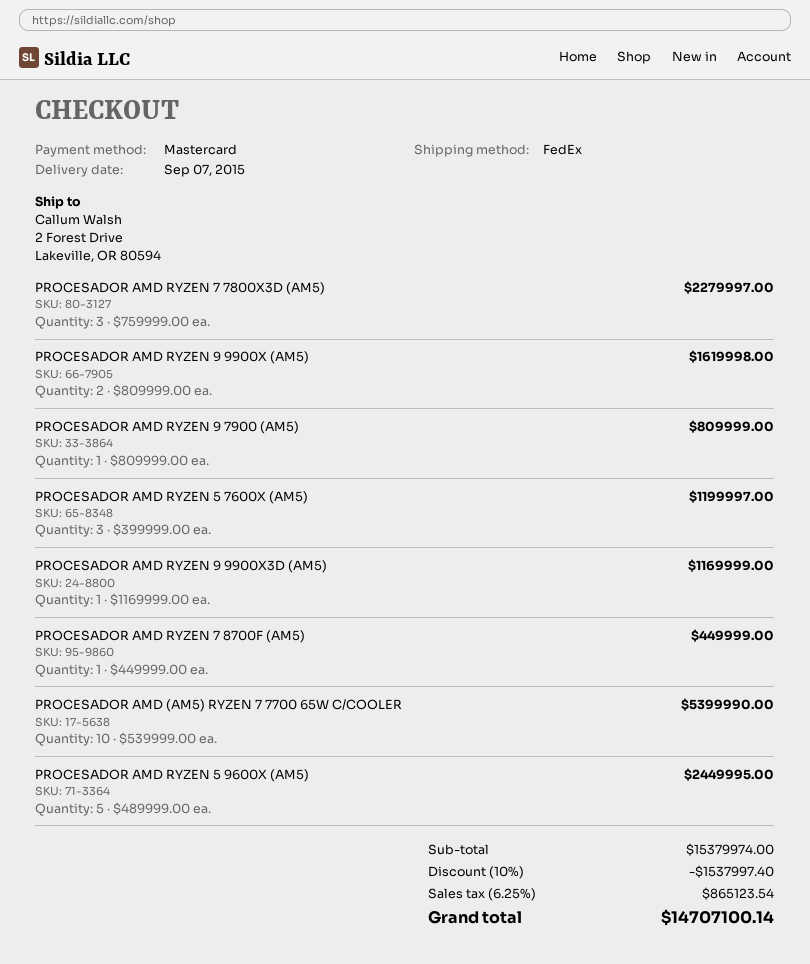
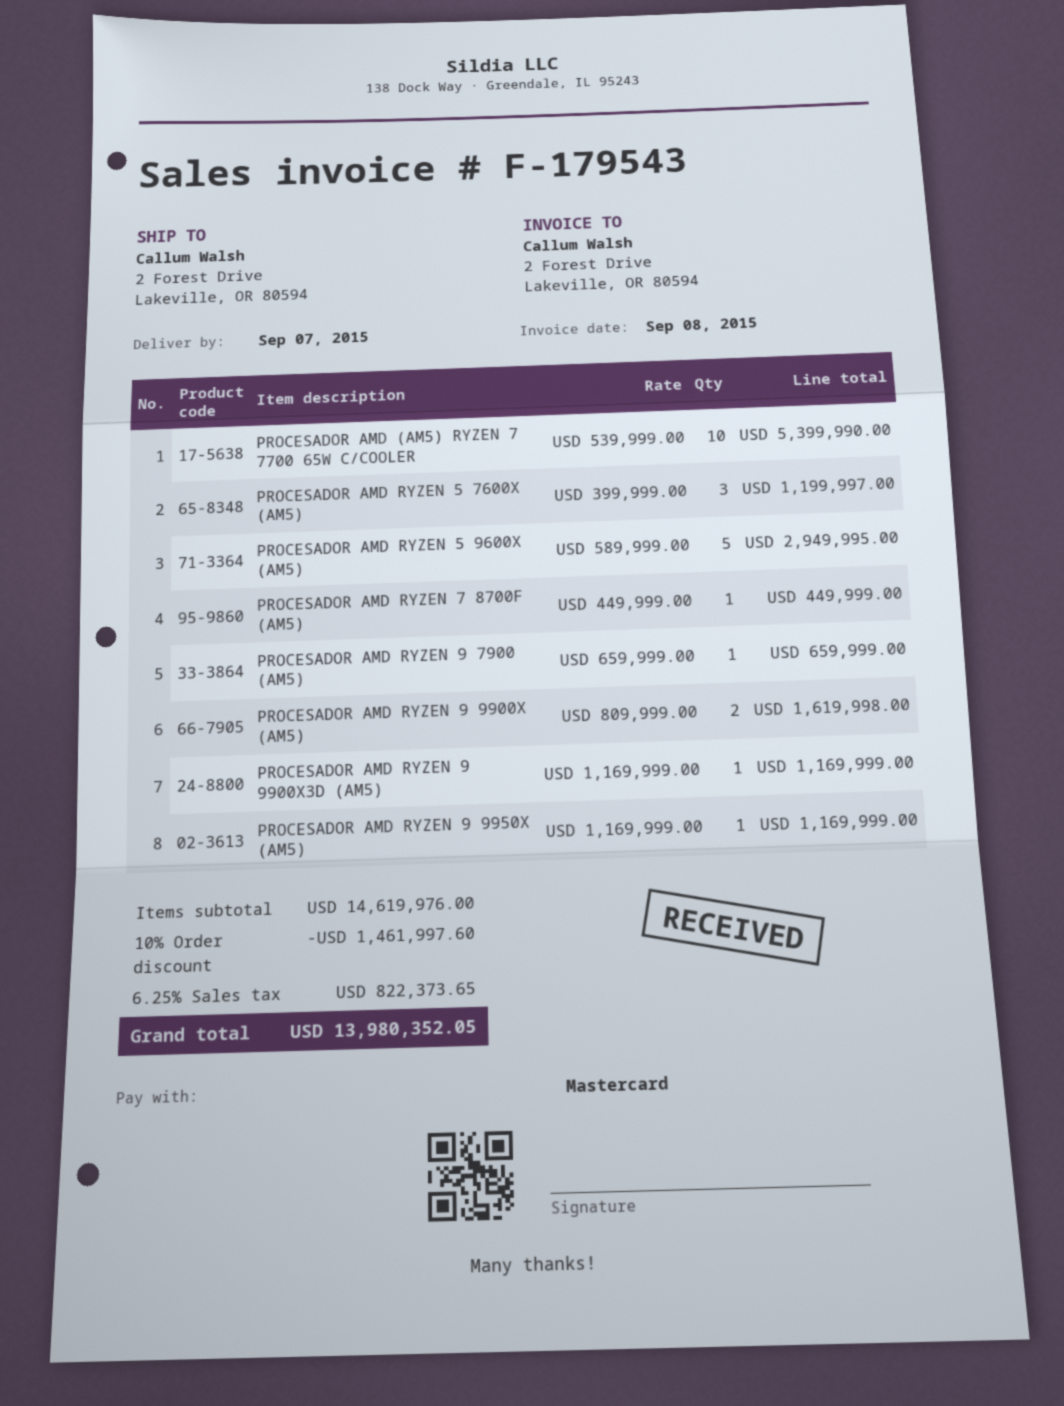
PROCESADOR AMD RYZEN 7 7800X3D (AM5): 3 x 759999.00 = 2279997.00 -> none
PROCESADOR AMD RYZEN 9 7900 (AM5): 1 x 809999.00 = 809999.00 -> 1 x 659999.00 = 659999.00
PROCESADOR AMD RYZEN 5 9600X (AM5): 5 x 489999.00 = 2449995.00 -> 5 x 589999.00 = 2949995.00
PROCESADOR AMD RYZEN 9 9950X (AM5): none -> 1 x 1169999.00 = 1169999.00
subtotal: 15379974.00 -> 14619976.00
discount: 10% = 1537997.40 -> 10% = 1461997.60
tax: 6.25% = 865123.54 -> 6.25% = 822373.65
total: 14707100.14 -> 13980352.05

